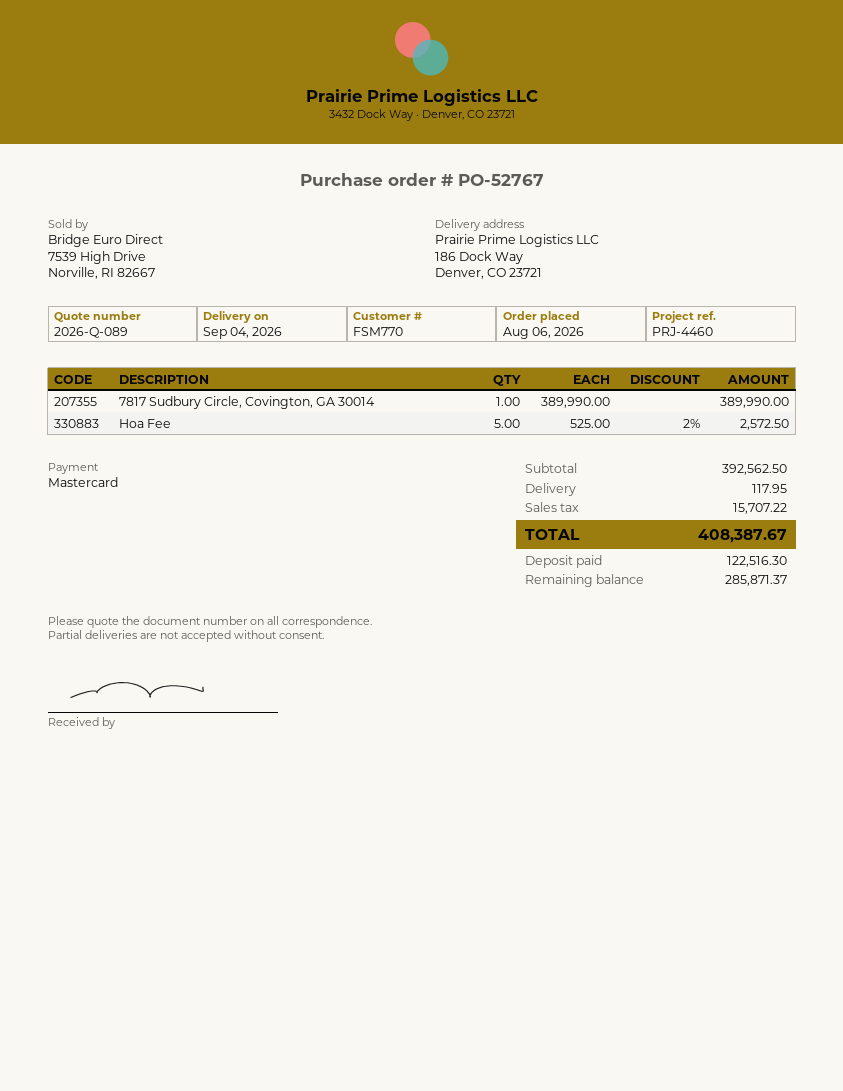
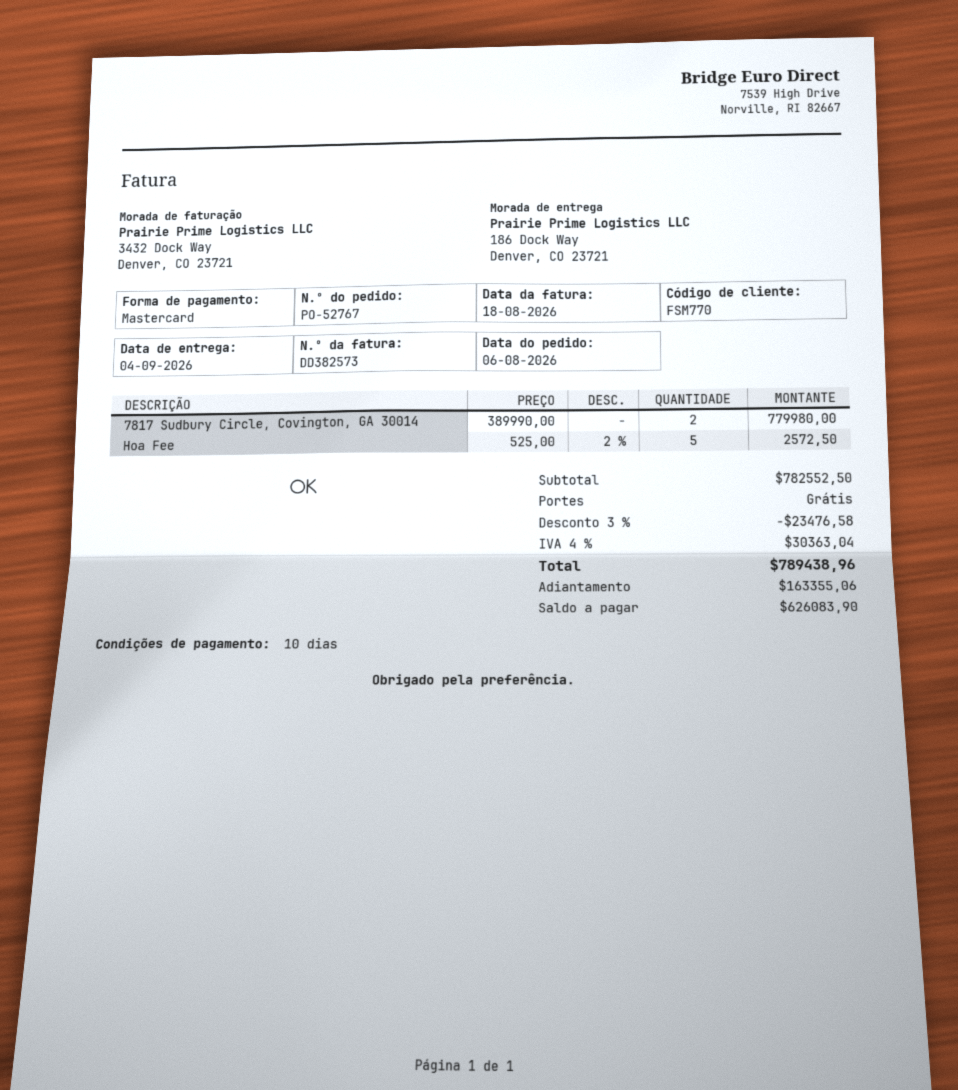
7817 Sudbury Circle, Covington, GA 30014: 1 x 389990.00 = 389990.00 -> 2 x 389990.00 = 779980.00
subtotal: 392562.50 -> 782552.50
discount: none -> 3% = 23476.58
shipping: 117.95 -> 0.00
tax: 15707.22 -> 30363.04
total: 408387.67 -> 789438.96
deposit: 122516.30 -> 163355.06
balance: 285871.37 -> 626083.90

